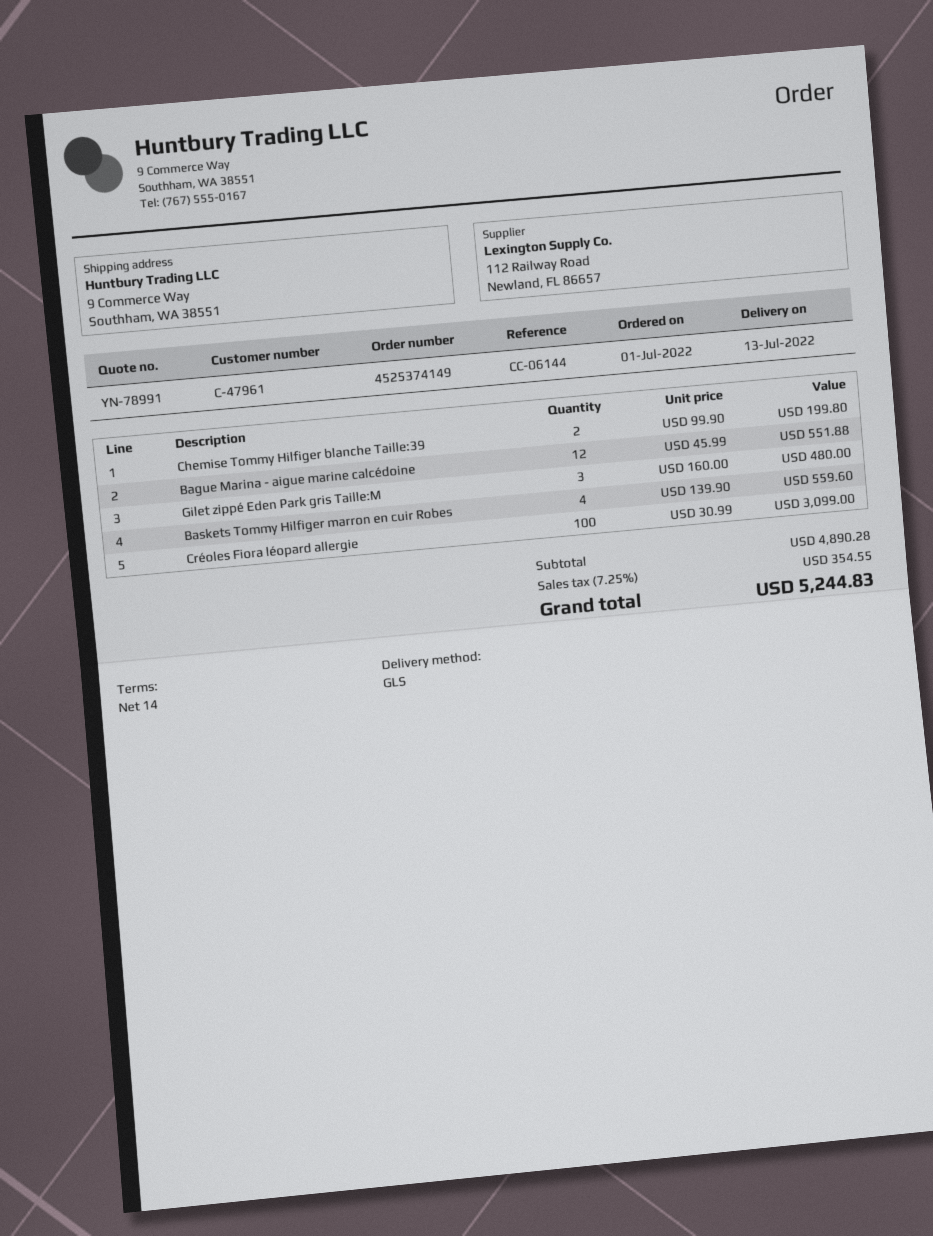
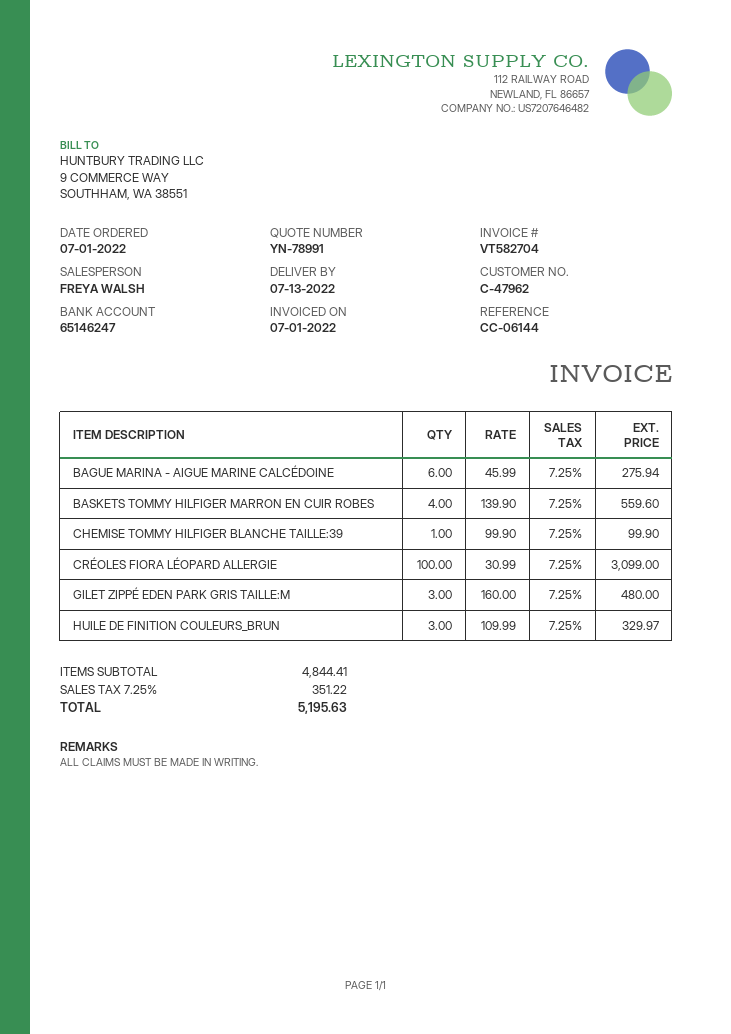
customer number: C-47961 -> C-47962
Chemise Tommy Hilfiger blanche Taille:39: 2 x 99.90 = 199.80 -> 1 x 99.90 = 99.90
Bague Marina - aigue marine calcédoine: 12 x 45.99 = 551.88 -> 6 x 45.99 = 275.94
HUILE DE FINITION COULEURS_BRUN: none -> 3 x 109.99 = 329.97
subtotal: 4890.28 -> 4844.41
tax: 7.25% = 354.55 -> 7.25% = 351.22
total: 5244.83 -> 5195.63

